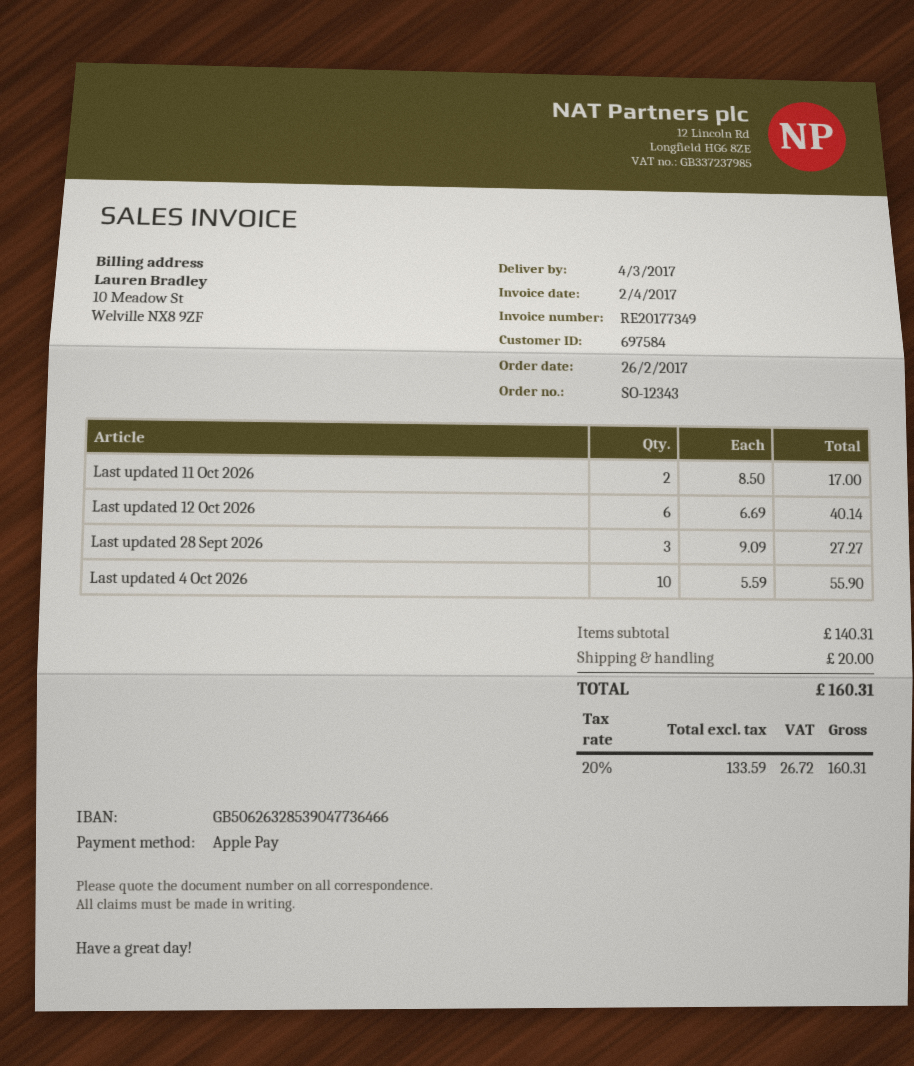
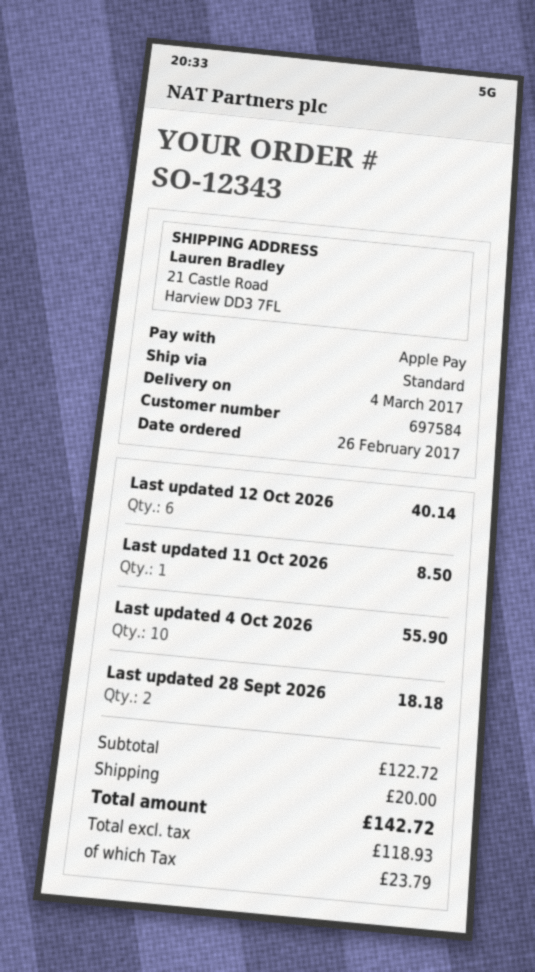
Last updated 11 Oct 2026: 2 for 17.00 -> 1 for 8.50
Last updated 28 Sept 2026: 3 for 27.27 -> 2 for 18.18
subtotal: 140.31 -> 122.72
net: 133.59 -> 118.93
tax: 26.72 -> 23.79
total: 160.31 -> 142.72

